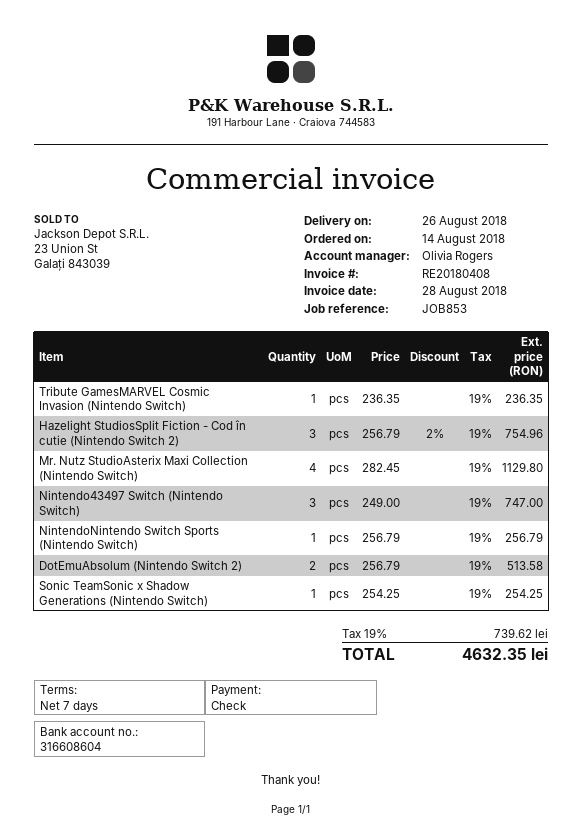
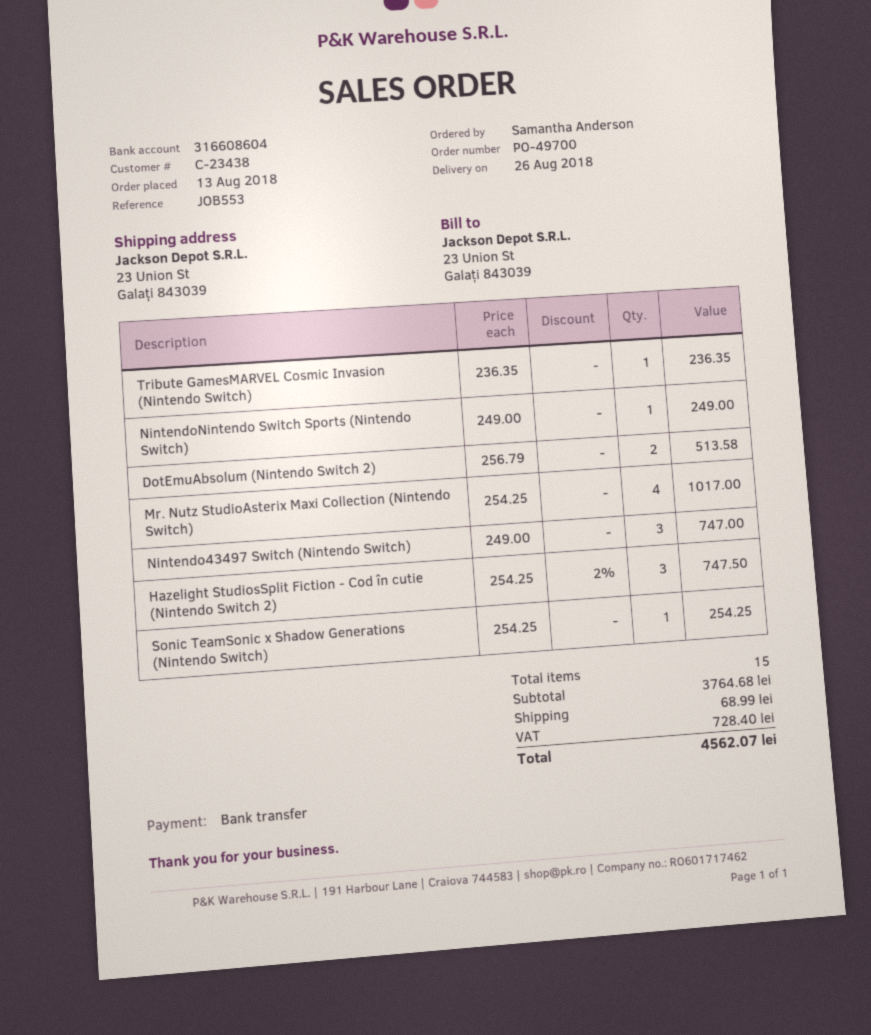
order date: 2018-08-14 -> 2018-08-13
reference: JOB853 -> JOB553
payment method: cheque -> bank transfer
Hazelight StudiosSplit Fiction - Cod în cutie (Nintendo Switch 2): 3 x 256.79 - 2% = 754.96 -> 3 x 254.25 - 2% = 747.50
Mr. Nutz StudioAsterix Maxi Collection (Nintendo Switch): 4 x 282.45 = 1129.80 -> 4 x 254.25 = 1017.00
NintendoNintendo Switch Sports (Nintendo Switch): 1 x 256.79 = 256.79 -> 1 x 249.00 = 249.00
shipping: none -> 68.99
tax: 739.62 -> 728.40
total: 4632.35 -> 4562.07

